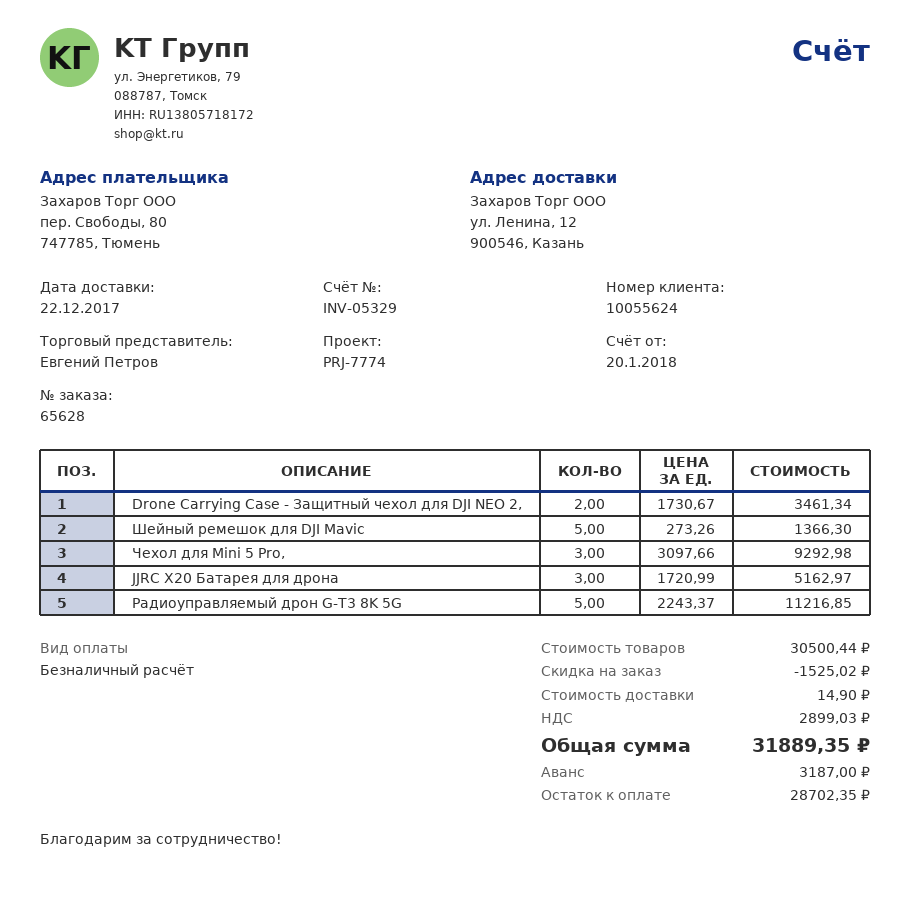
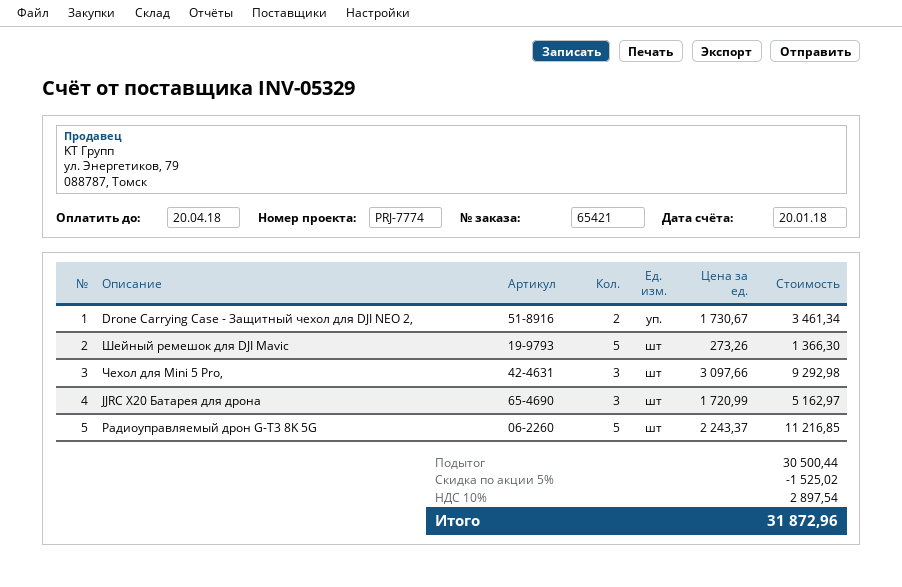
order number: 65628 -> 65421
shipping: 14.90 -> none
tax: 2899.03 -> 2897.54
total: 31889.35 -> 31872.96

